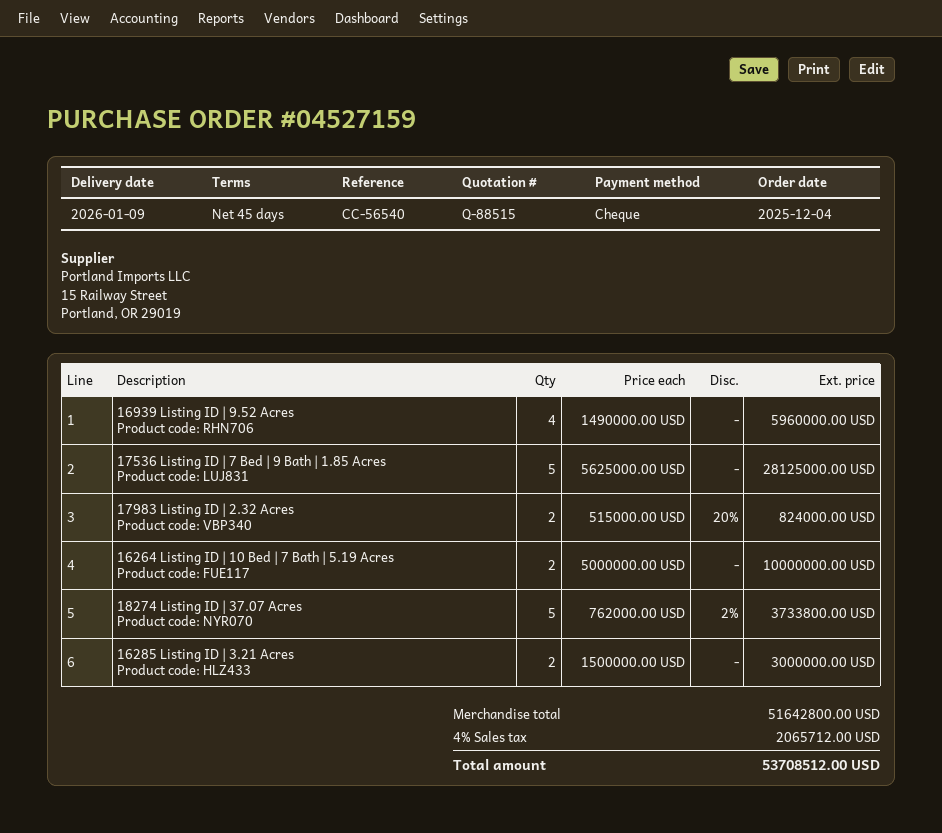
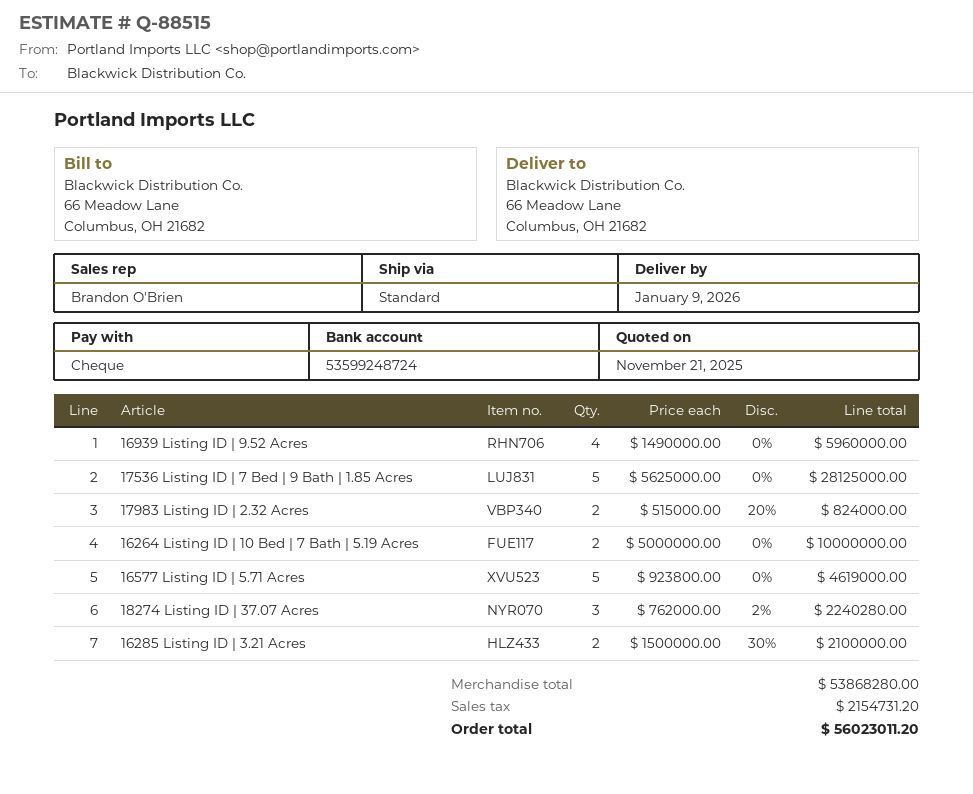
18274 Listing ID | 37.07 Acres: 5 x 762000.00 - 2% = 3733800.00 -> 3 x 762000.00 - 2% = 2240280.00
16285 Listing ID | 3.21 Acres: 2 x 1500000.00 = 3000000.00 -> 2 x 1500000.00 - 30% = 2100000.00
16577 Listing ID | 5.71 Acres: none -> 5 x 923800.00 = 4619000.00
subtotal: 51642800.00 -> 53868280.00
tax: 2065712.00 -> 2154731.20
total: 53708512.00 -> 56023011.20

